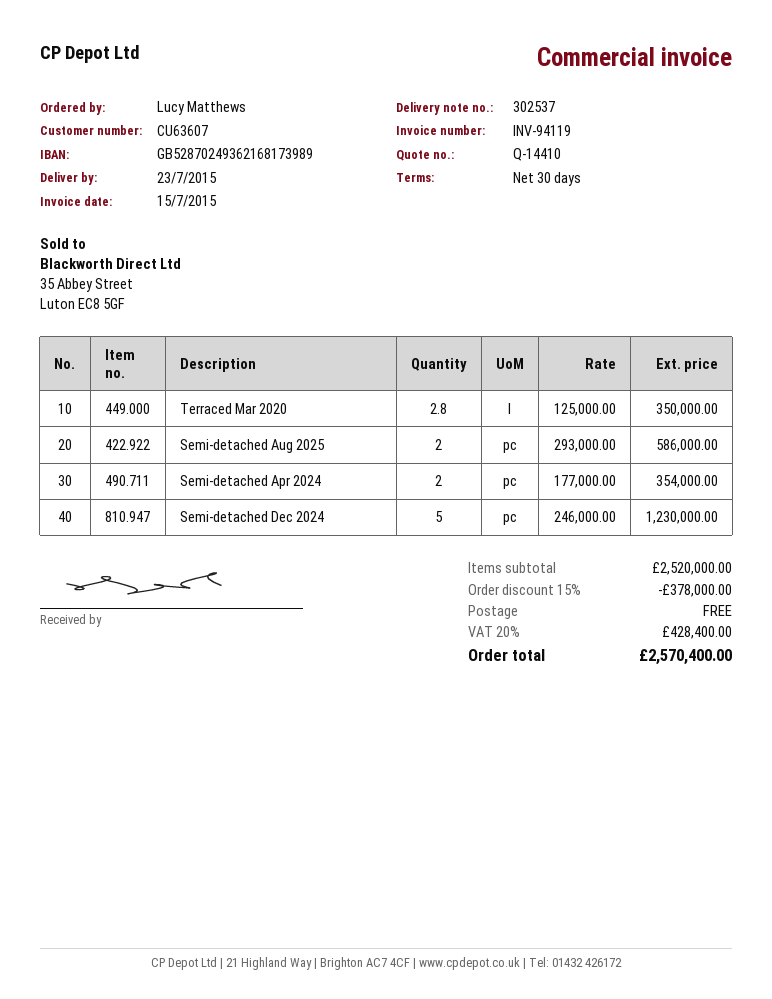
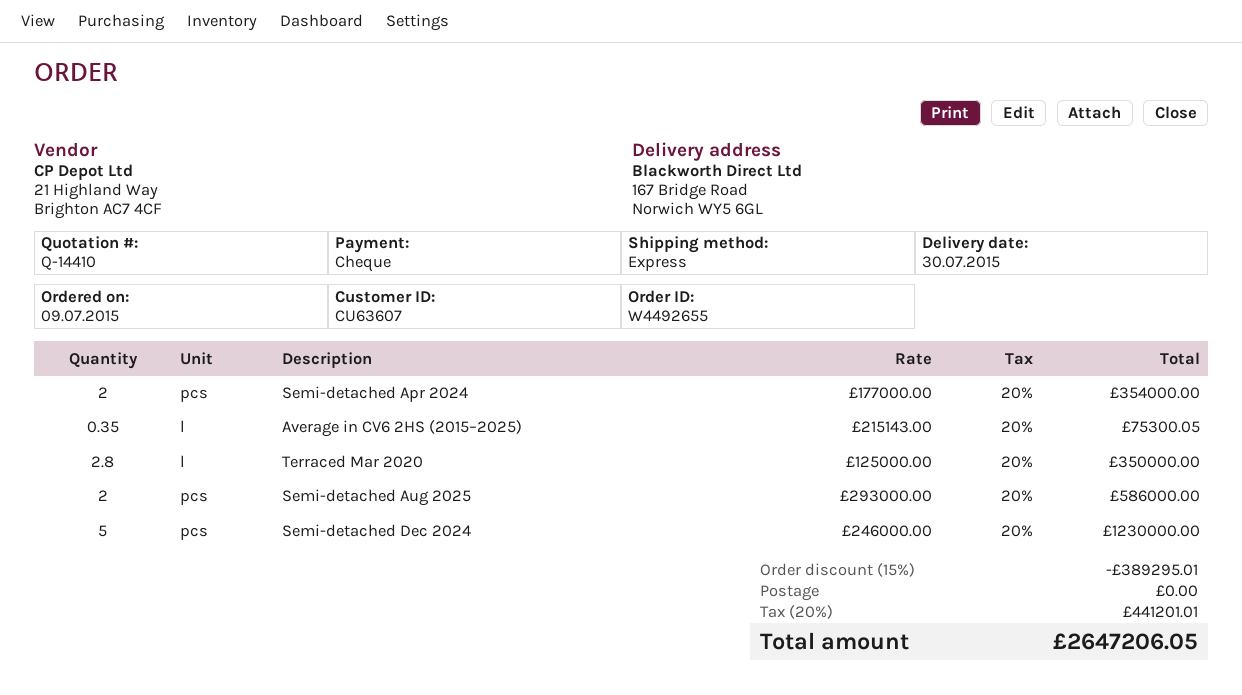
delivery date: 2015-07-23 -> 2015-07-30
Average in CV6 2HS (2015–2025): none -> 0.35 x 215143.00 = 75300.05
discount: 15% = 378000.00 -> 15% = 389295.01
tax: 20% = 428400.00 -> 20% = 441201.01
total: 2570400.00 -> 2647206.05

